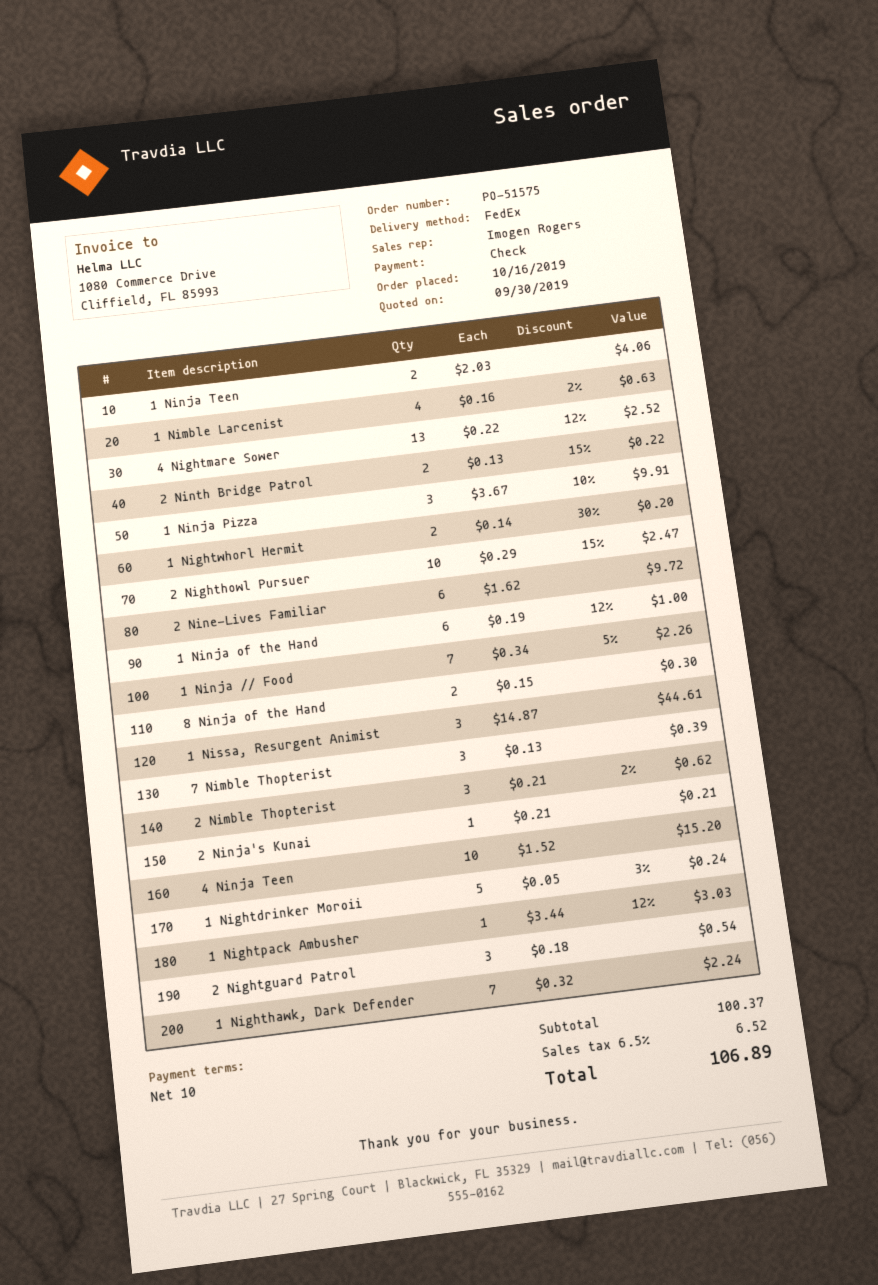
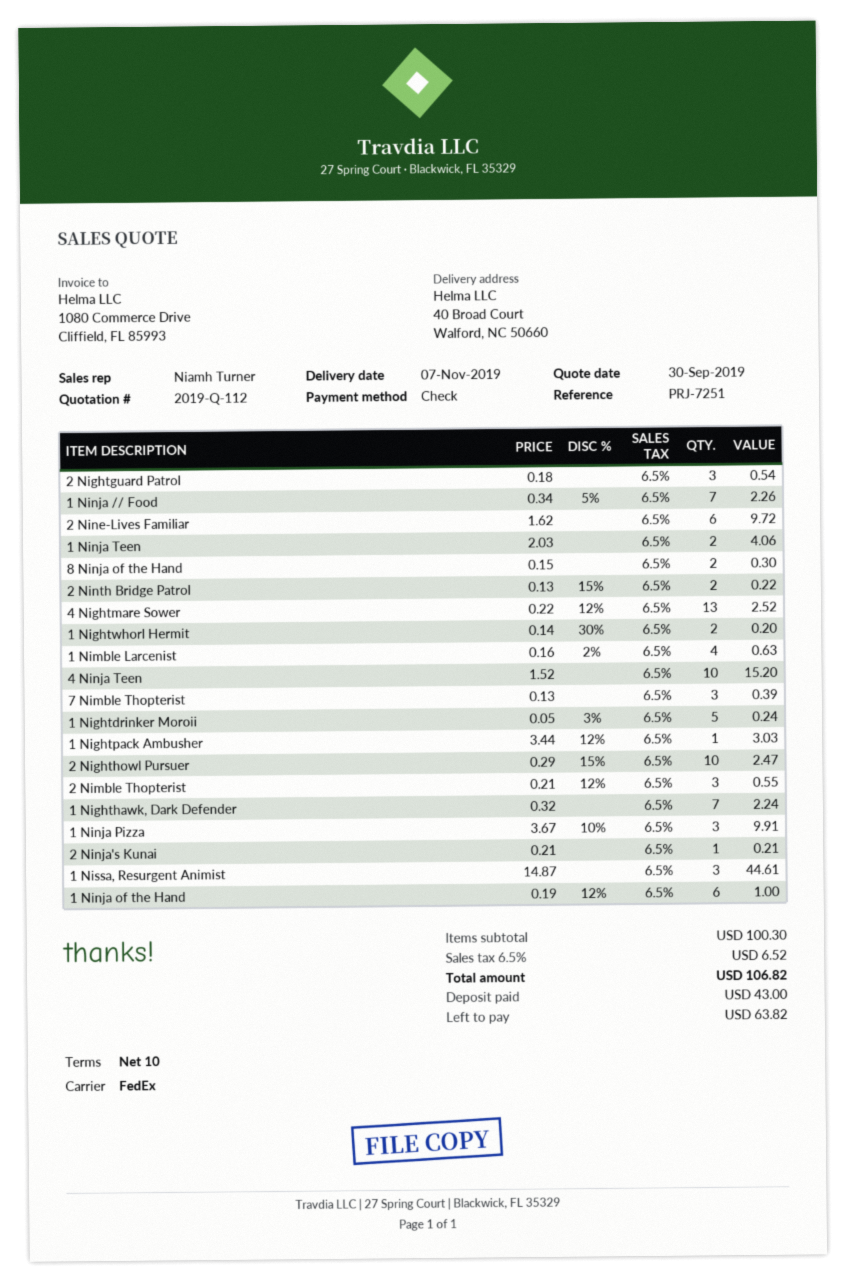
sales rep: Imogen Rogers -> Niamh Turner
2 Nimble Thopterist: 3 x 0.21 - 2% = 0.62 -> 3 x 0.21 - 12% = 0.55
subtotal: 100.37 -> 100.30
total: 106.89 -> 106.82

